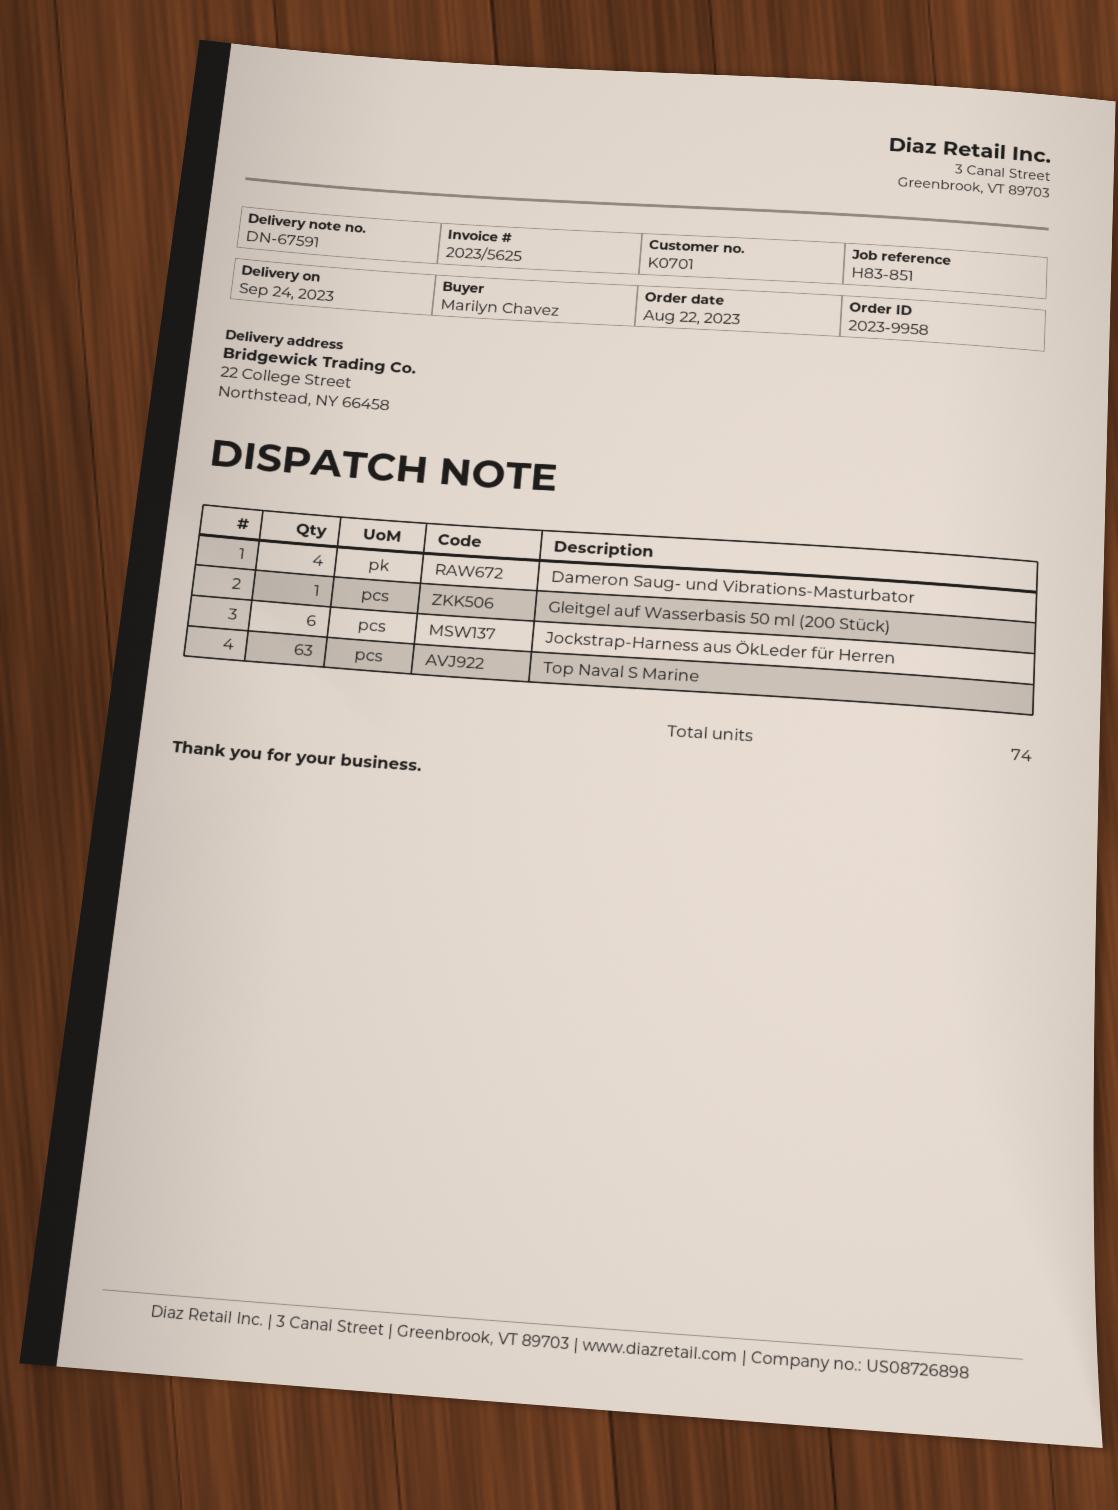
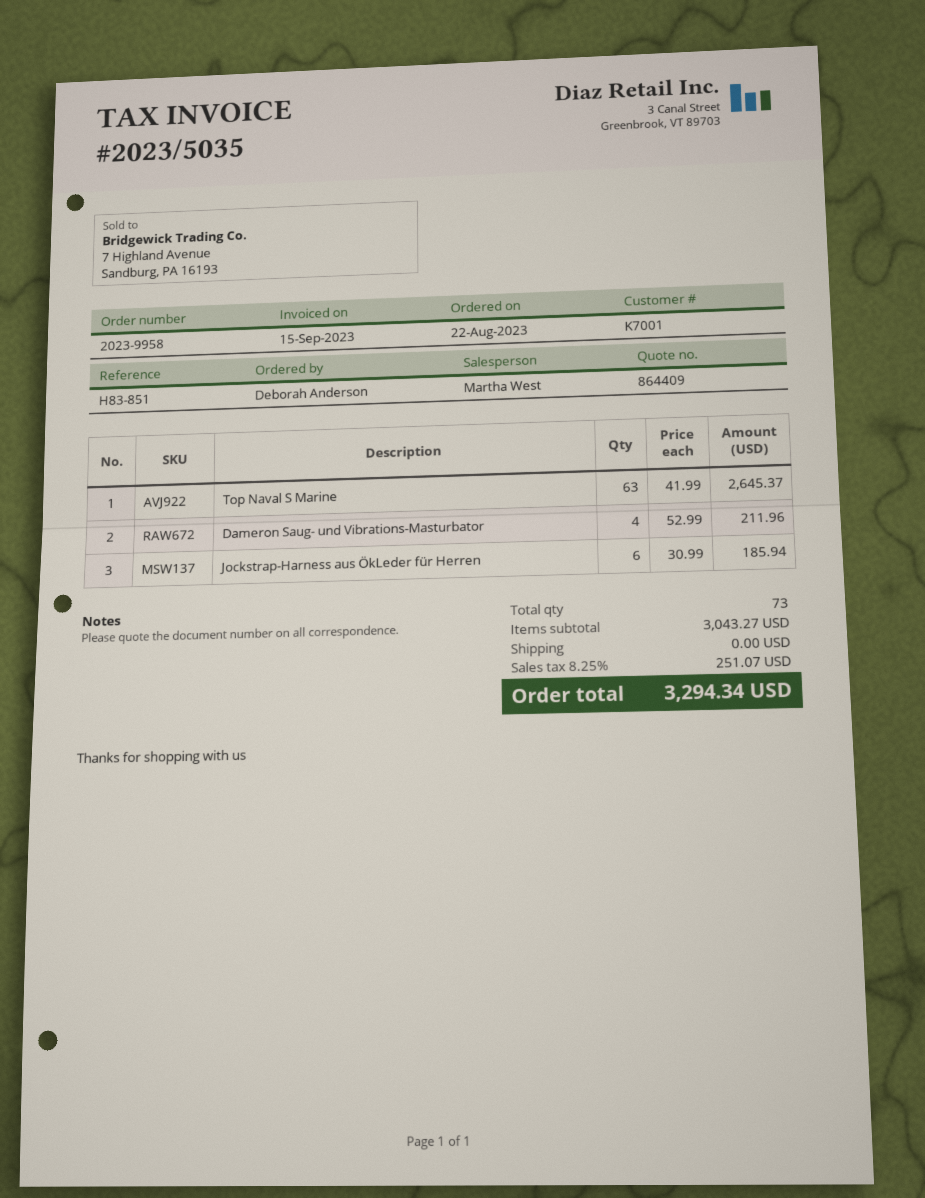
invoice number: 2023/5625 -> 2023/5035
customer number: K0701 -> K7001
ordered by: Marilyn Chavez -> Deborah Anderson
Gleitgel auf Wasserbasis 50 ml (200 Stück): 1 -> none
total quantity: 74 -> 73

